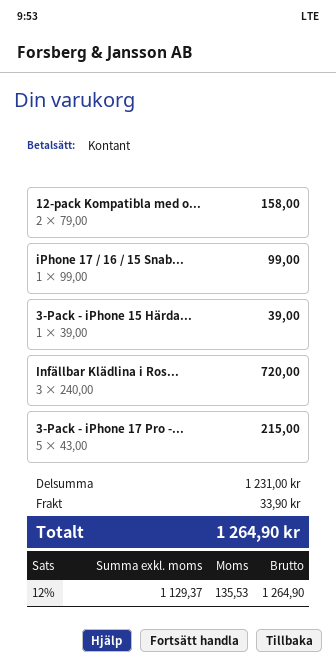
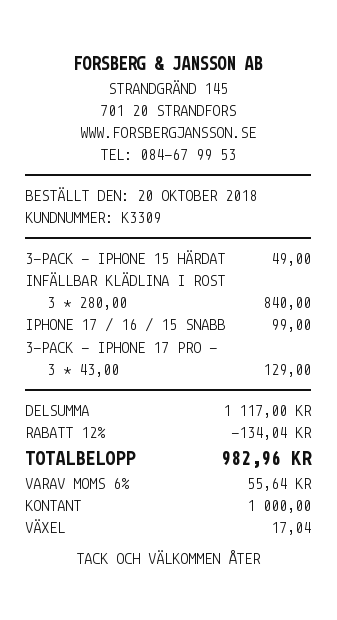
12-pack Kompatibla med o...: 2 x 79.00 = 158.00 -> none
3-Pack - iPhone 15 Härda...: 1 x 39.00 = 39.00 -> 1 x 49.00 = 49.00
Infällbar Klädlina i Ros...: 3 x 240.00 = 720.00 -> 3 x 280.00 = 840.00
3-Pack - iPhone 17 Pro -...: 5 x 43.00 = 215.00 -> 3 x 43.00 = 129.00
subtotal: 1231.00 -> 1117.00
discount: none -> 12% = 134.04
shipping: 33.90 -> none
tax: 12% = 135.53 -> 6% = 55.64
total: 1264.90 -> 982.96

